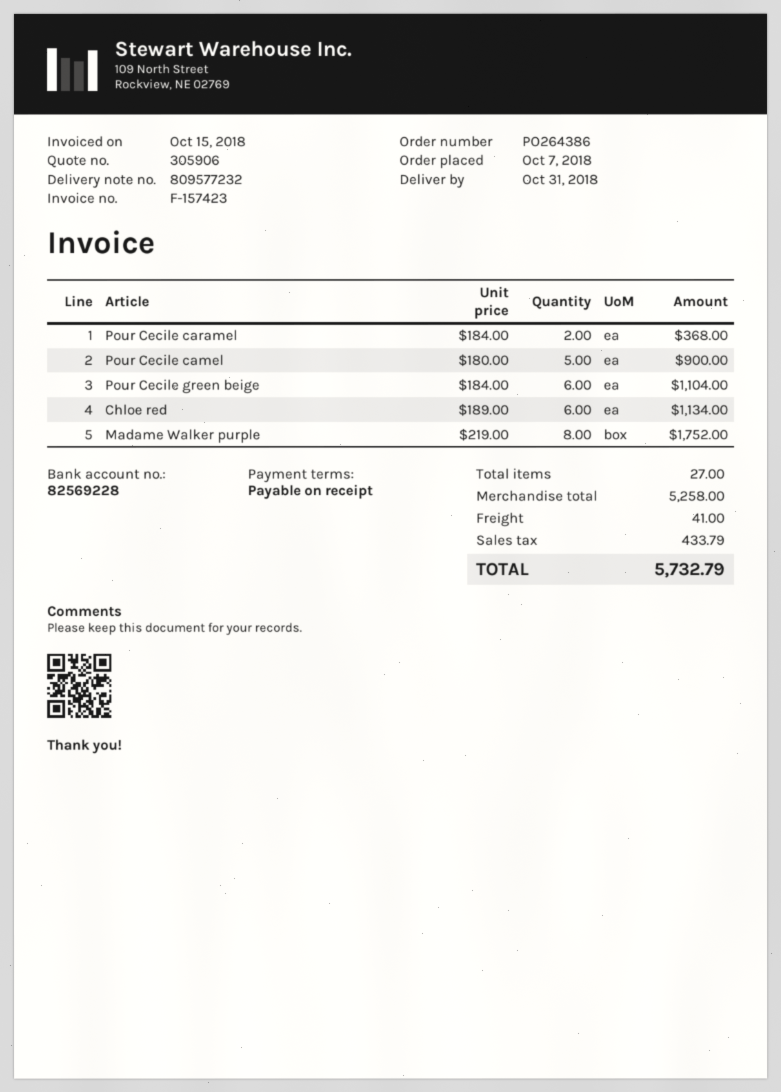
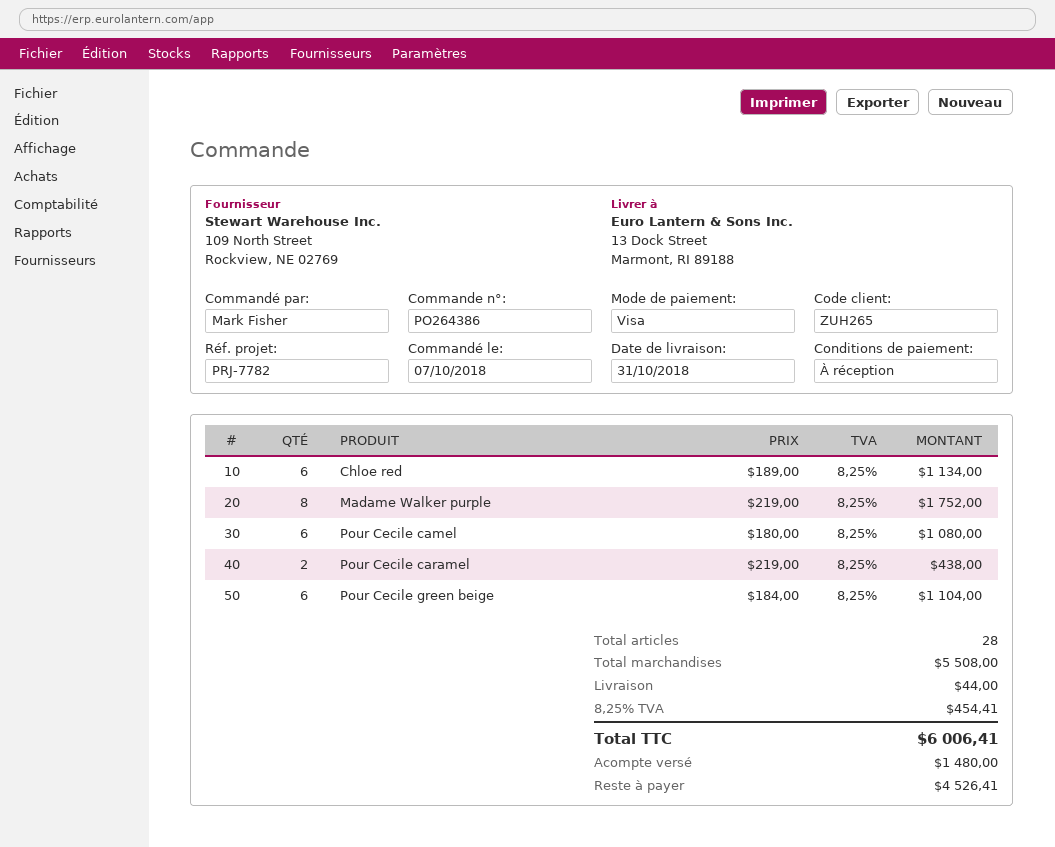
Pour Cecile caramel: 2 x 184.00 = 368.00 -> 2 x 219.00 = 438.00
Pour Cecile camel: 5 x 180.00 = 900.00 -> 6 x 180.00 = 1080.00
total quantity: 27 -> 28
subtotal: 5258.00 -> 5508.00
shipping: 41.00 -> 44.00
tax: 433.79 -> 454.41
total: 5732.79 -> 6006.41

